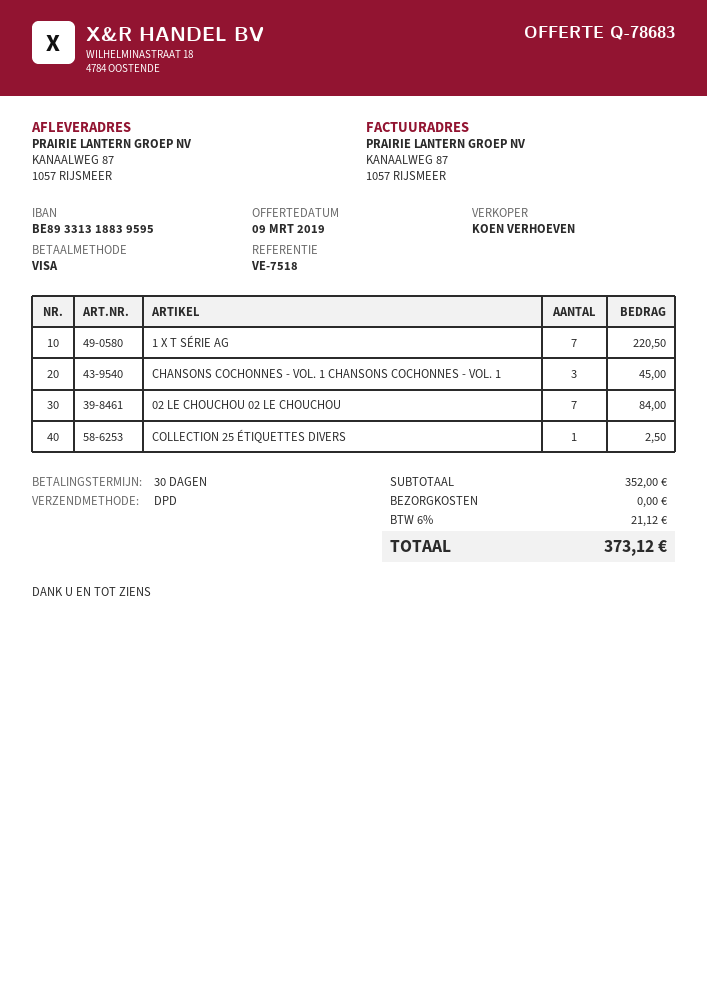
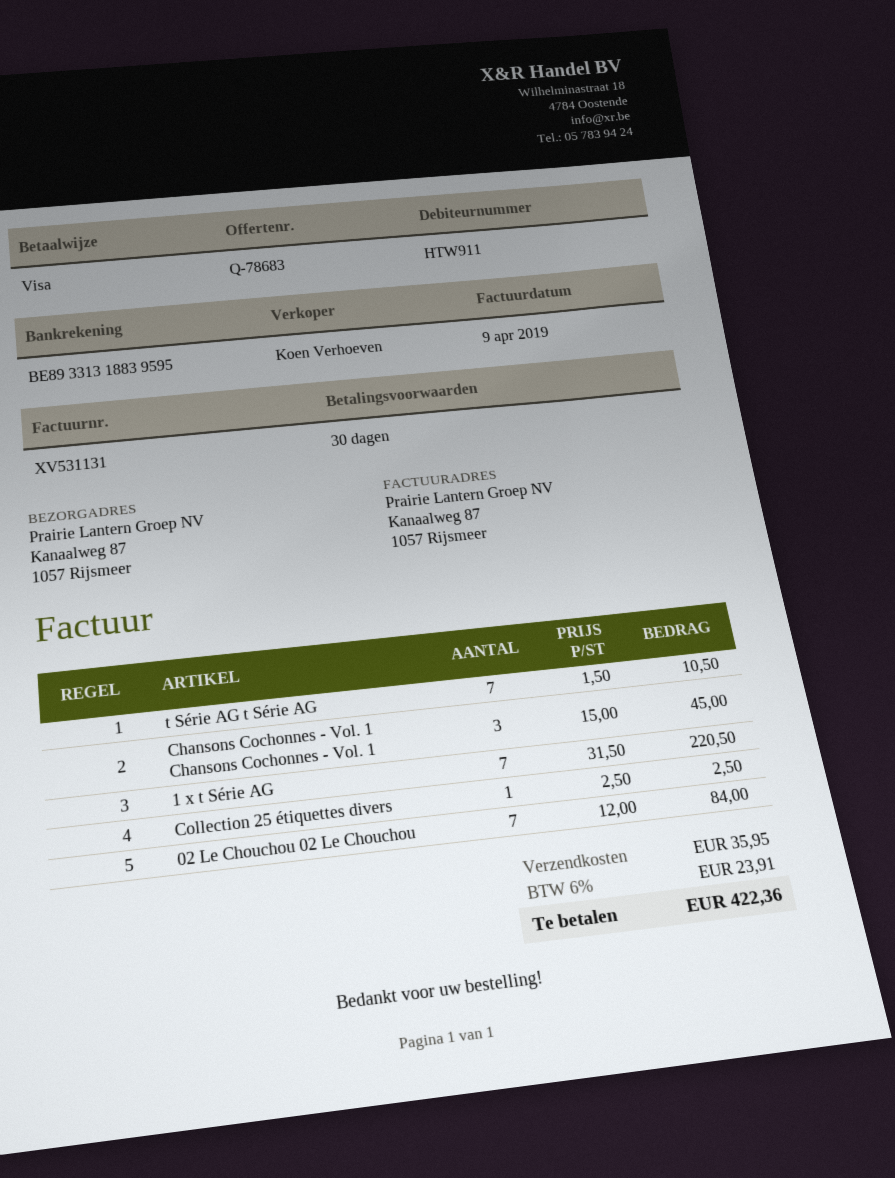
t Série AG t Série AG: none -> 7 for 10.50
shipping: 0.00 -> 35.95
tax: 6% = 21.12 -> 6% = 23.91
total: 373.12 -> 422.36

